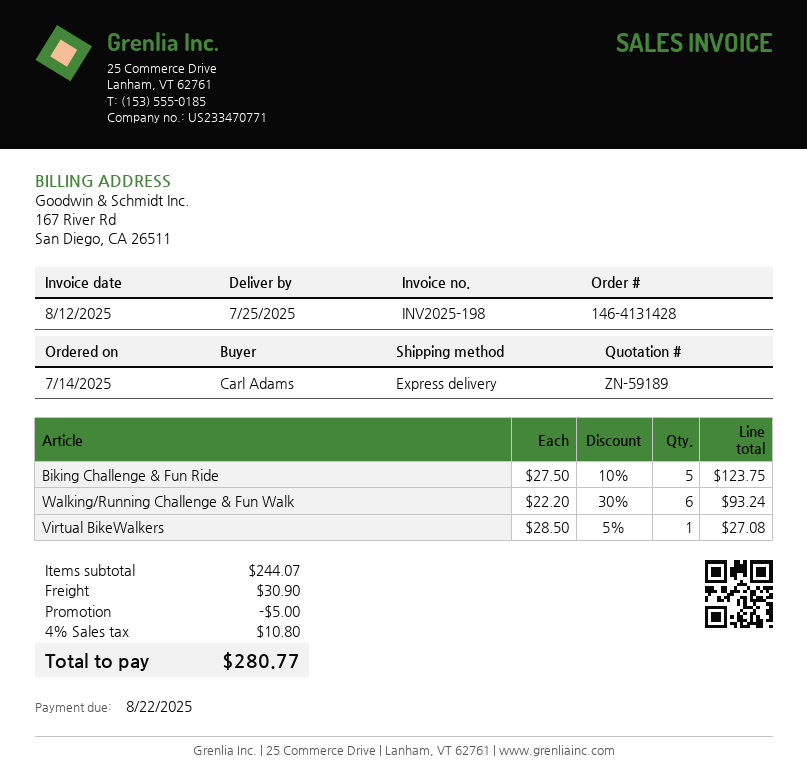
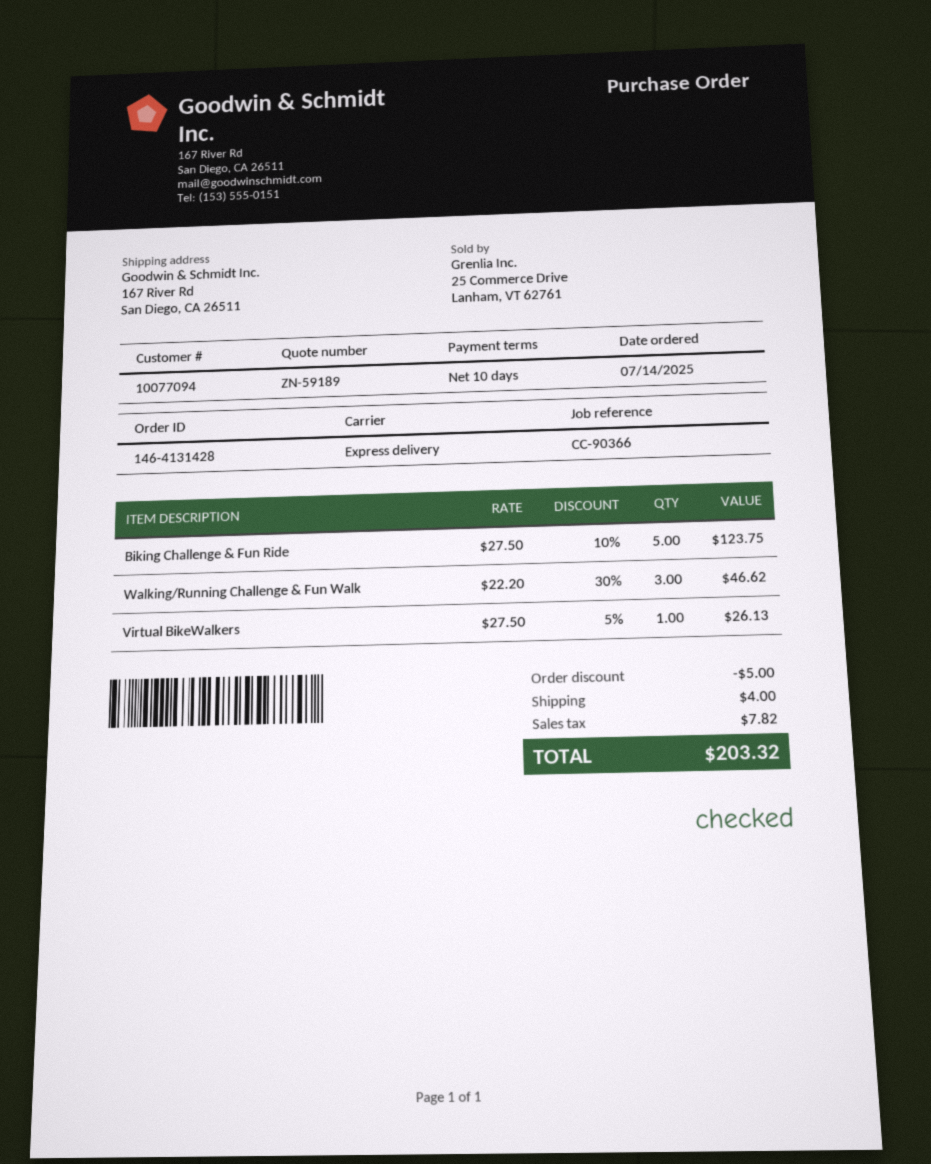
Walking/Running Challenge & Fun Walk: 6 x 22.20 - 30% = 93.24 -> 3 x 22.20 - 30% = 46.62
Virtual BikeWalkers: 1 x 28.50 - 5% = 27.08 -> 1 x 27.50 - 5% = 26.13
shipping: 30.90 -> 4.00
tax: 10.80 -> 7.82
total: 280.77 -> 203.32

